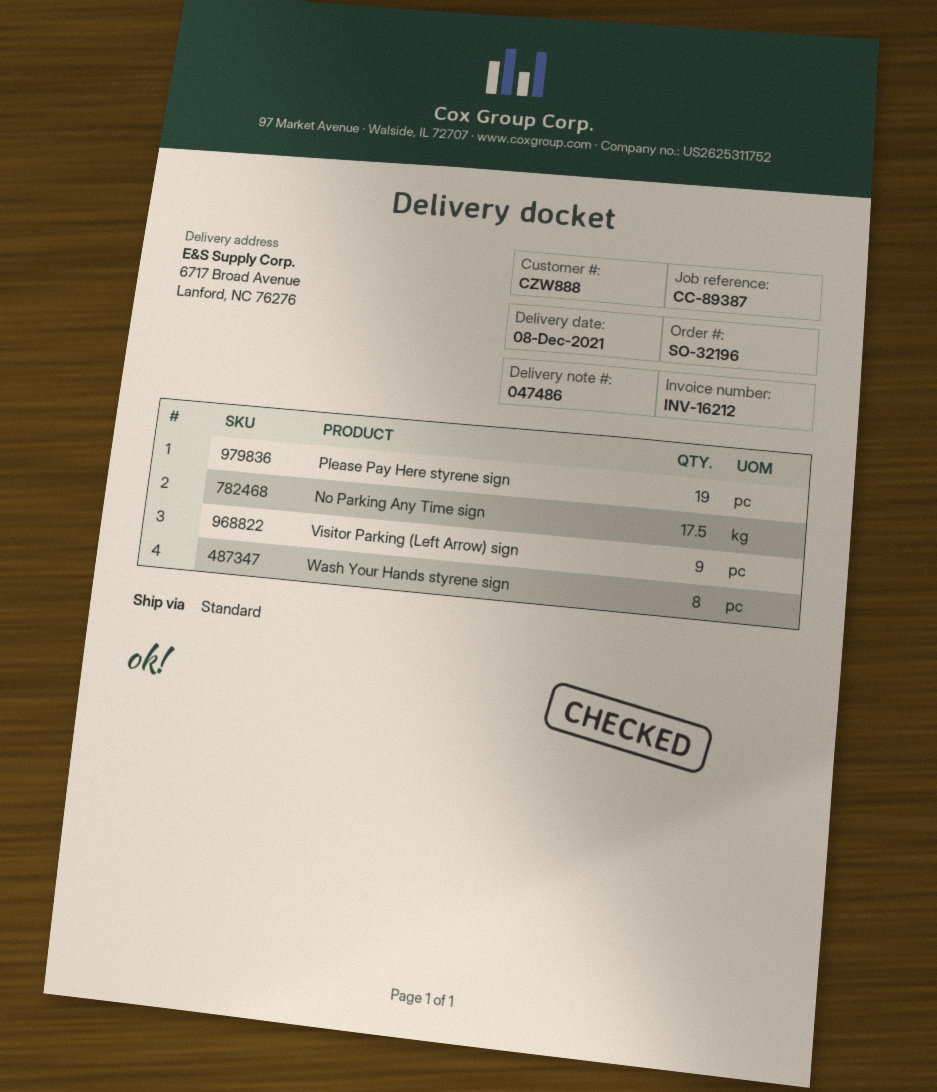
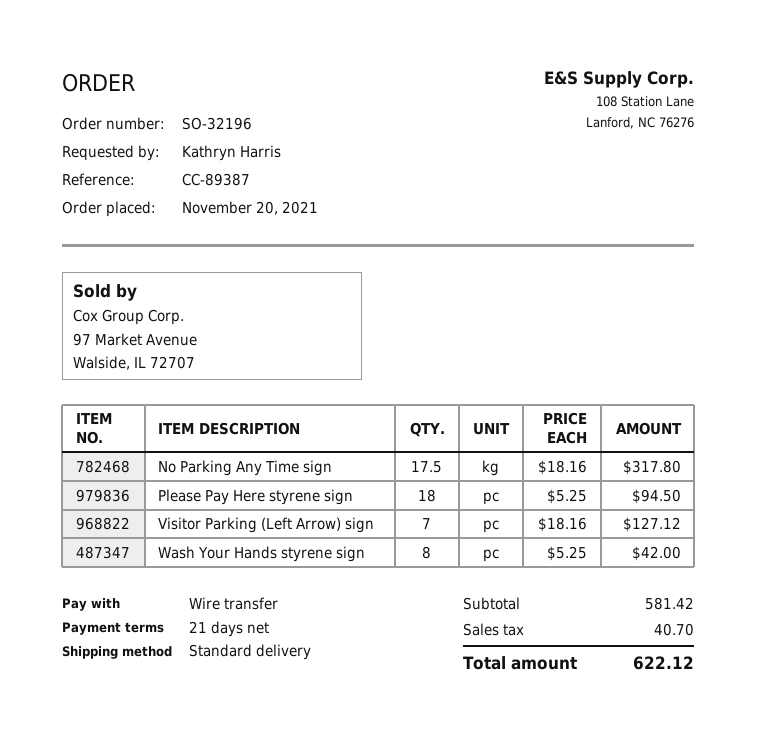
Please Pay Here styrene sign: 19 -> 18
Visitor Parking (Left Arrow) sign: 9 -> 7

